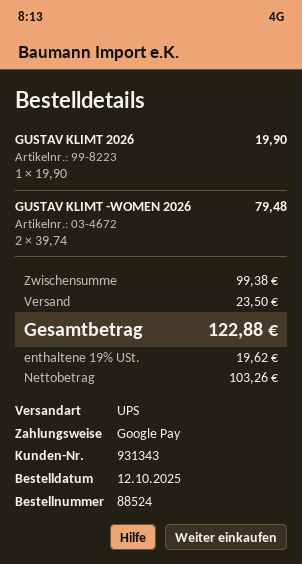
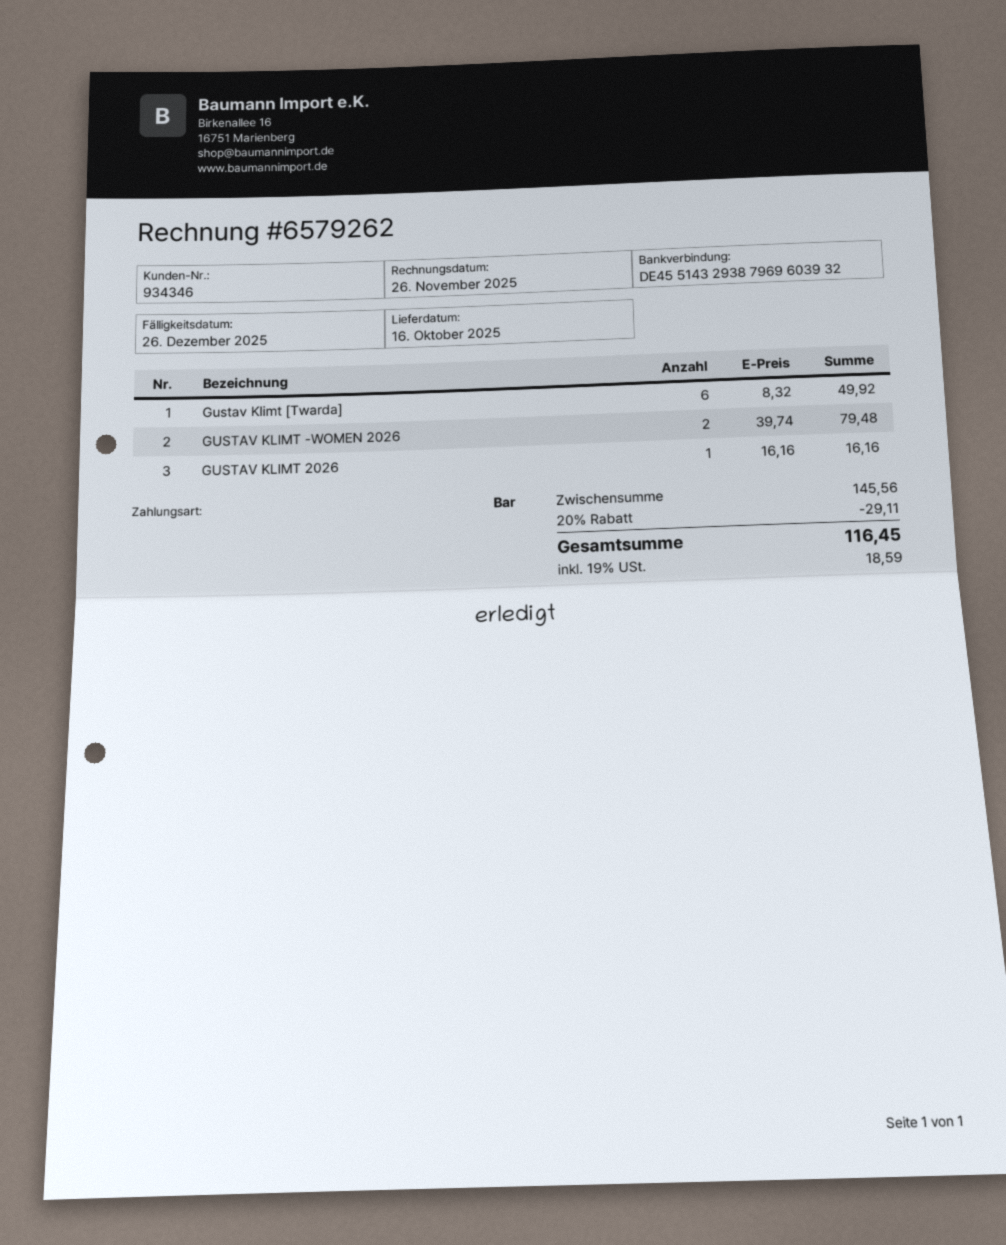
customer number: 931343 -> 934346
payment method: Google Pay -> cash
GUSTAV KLIMT 2026: 1 x 19.90 = 19.90 -> 1 x 16.16 = 16.16
Gustav Klimt [Twarda]: none -> 6 x 8.32 = 49.92
subtotal: 99.38 -> 145.56
discount: none -> 20% = 29.11
shipping: 23.50 -> none
tax: 19% = 19.62 -> 19% = 18.59
total: 122.88 -> 116.45

